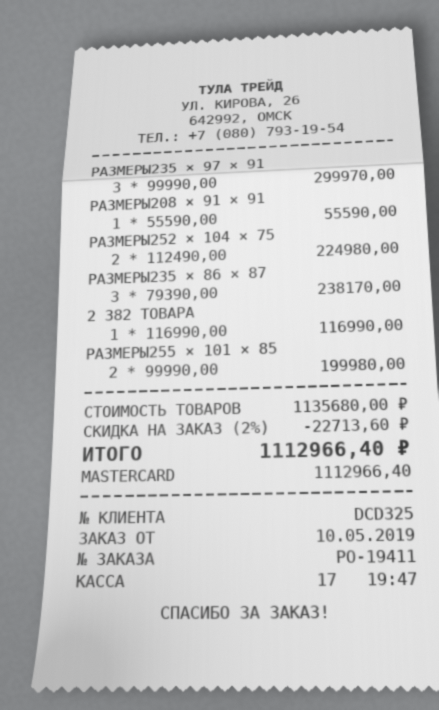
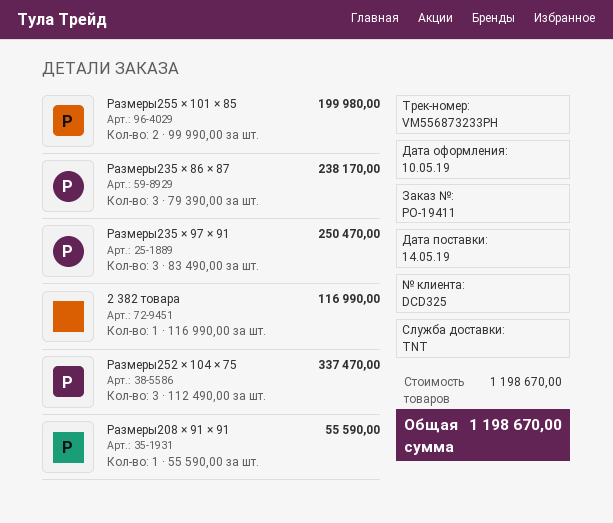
РАЗМЕРЫ235 × 97 × 91: 3 x 99990.00 = 299970.00 -> 3 x 83490.00 = 250470.00
РАЗМЕРЫ252 × 104 × 75: 2 x 112490.00 = 224980.00 -> 3 x 112490.00 = 337470.00
subtotal: 1135680.00 -> 1198670.00
discount: 2% = 22713.60 -> none
total: 1112966.40 -> 1198670.00

